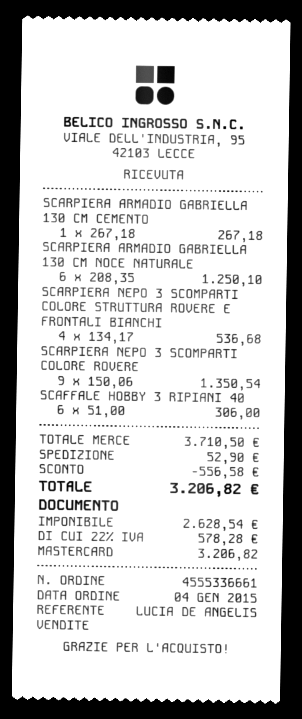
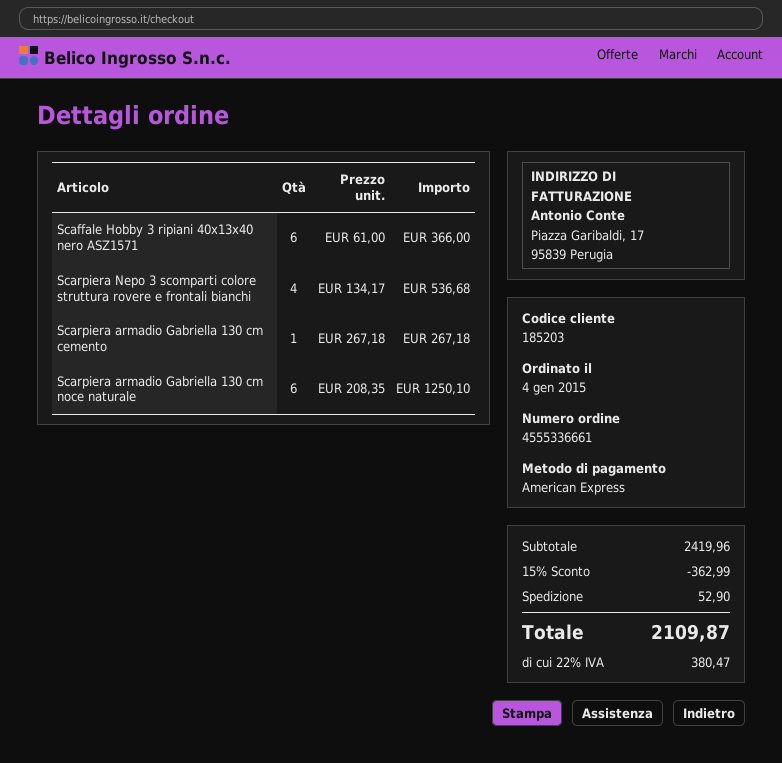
payment method: Mastercard -> American Express
SCARPIERA NEPO 3 SCOMPARTI COLORE ROVERE: 9 x 150.06 = 1350.54 -> none
SCAFFALE HOBBY 3 RIPIANI 40: 6 x 51.00 = 306.00 -> 6 x 61.00 = 366.00
subtotal: 3710.50 -> 2419.96
discount: 556.58 -> 362.99
tax: 22% = 578.28 -> 22% = 380.47
total: 3206.82 -> 2109.87

